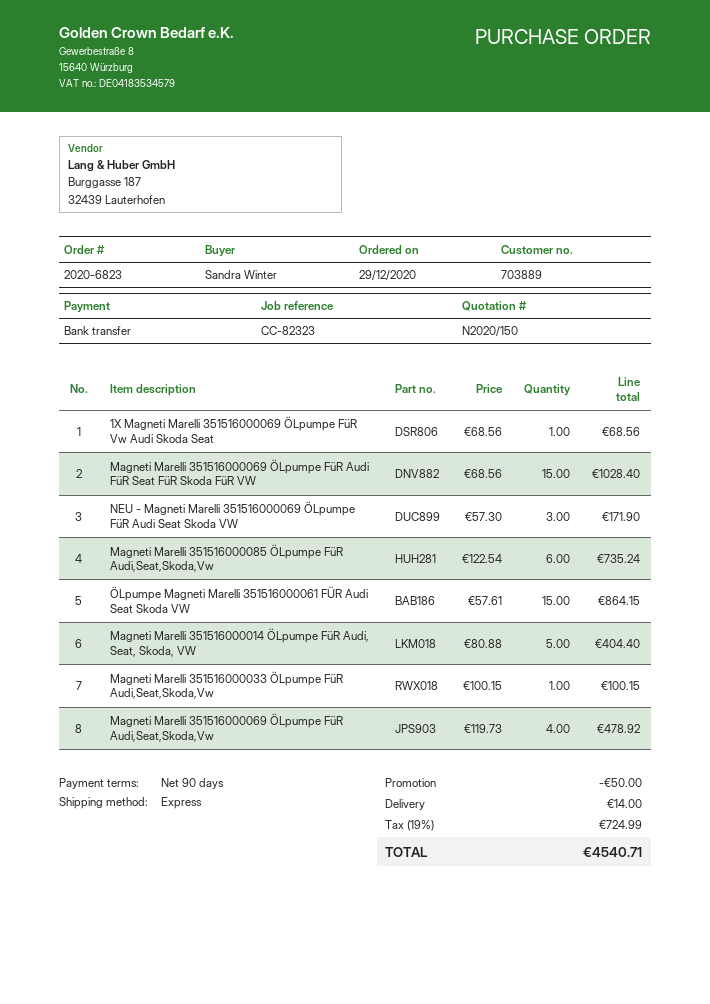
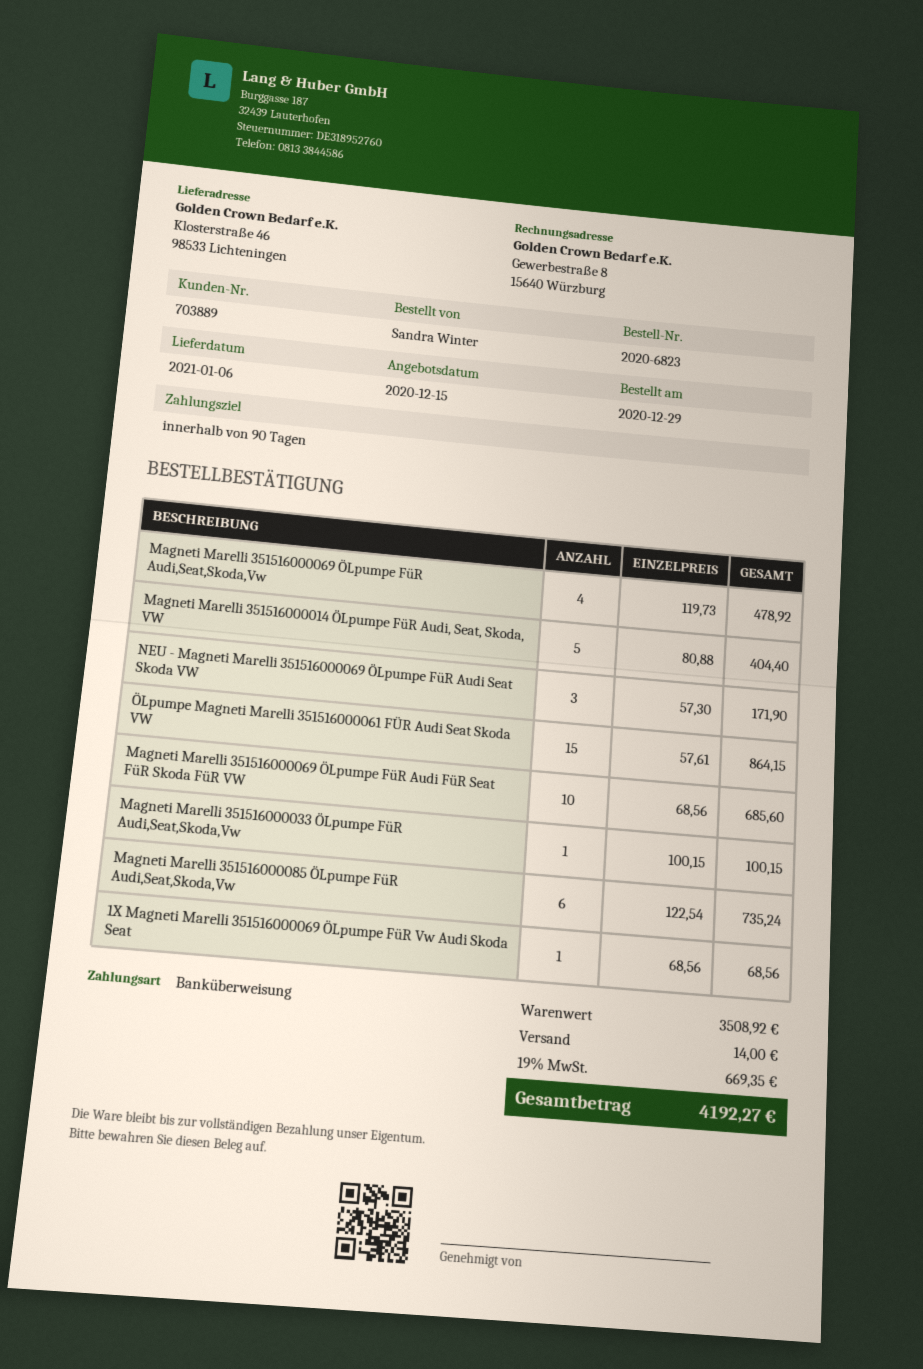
Magneti Marelli 351516000069 ÖLpumpe FüR Audi FüR Seat FüR Skoda FüR VW: 15 x 68.56 = 1028.40 -> 10 x 68.56 = 685.60
discount: 50.00 -> none
tax: 19% = 724.99 -> 19% = 669.35
total: 4540.71 -> 4192.27

